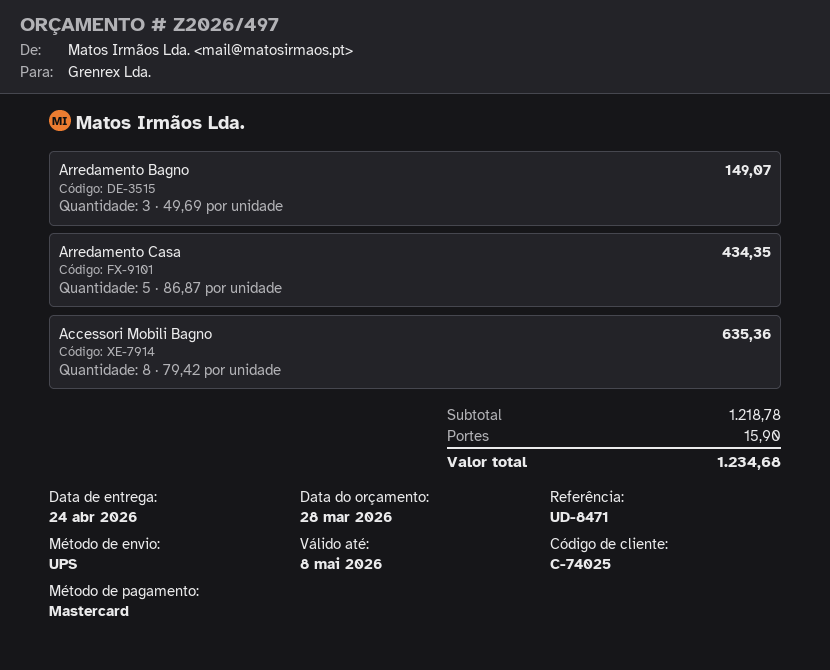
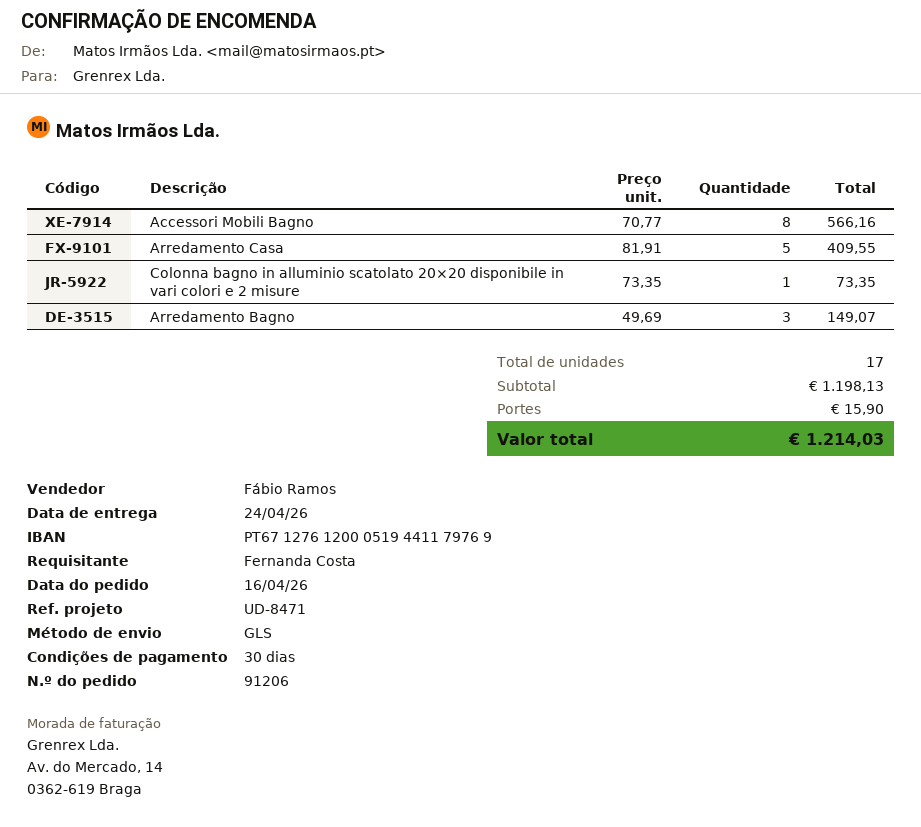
shipping method: UPS -> GLS
Arredamento Casa: 5 x 86.87 = 434.35 -> 5 x 81.91 = 409.55
Accessori Mobili Bagno: 8 x 79.42 = 635.36 -> 8 x 70.77 = 566.16
Colonna bagno in alluminio scatolato 20×20 disponibile in vari colori e 2 misure: none -> 1 x 73.35 = 73.35
subtotal: 1218.78 -> 1198.13
total: 1234.68 -> 1214.03

